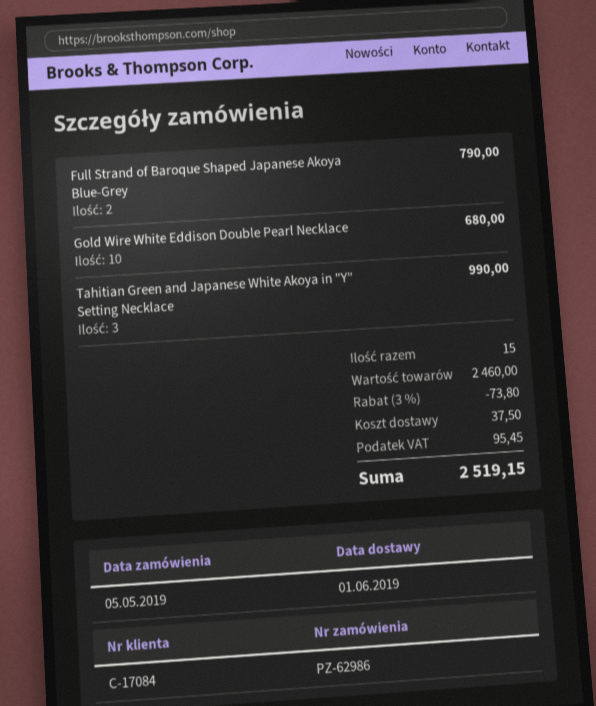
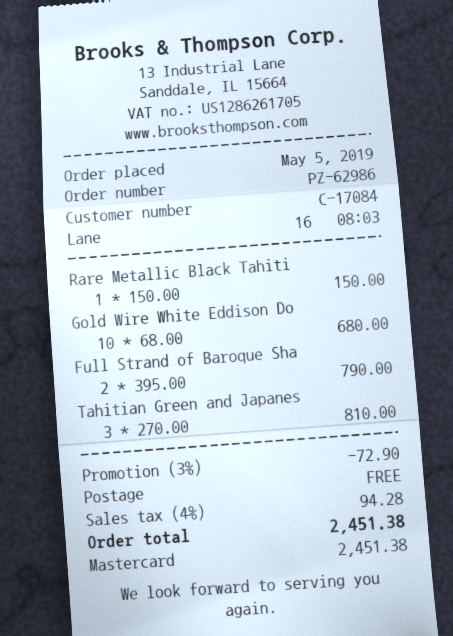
Tahitian Green and Japanese White Akoya in "Y" Setting Necklace: 3 for 990.00 -> 3 for 810.00
Rare Metallic Black Tahiti: none -> 1 for 150.00
discount: 3% = 73.80 -> 3% = 72.90
shipping: 37.50 -> 0.00
tax: 95.45 -> 94.28
total: 2519.15 -> 2451.38

